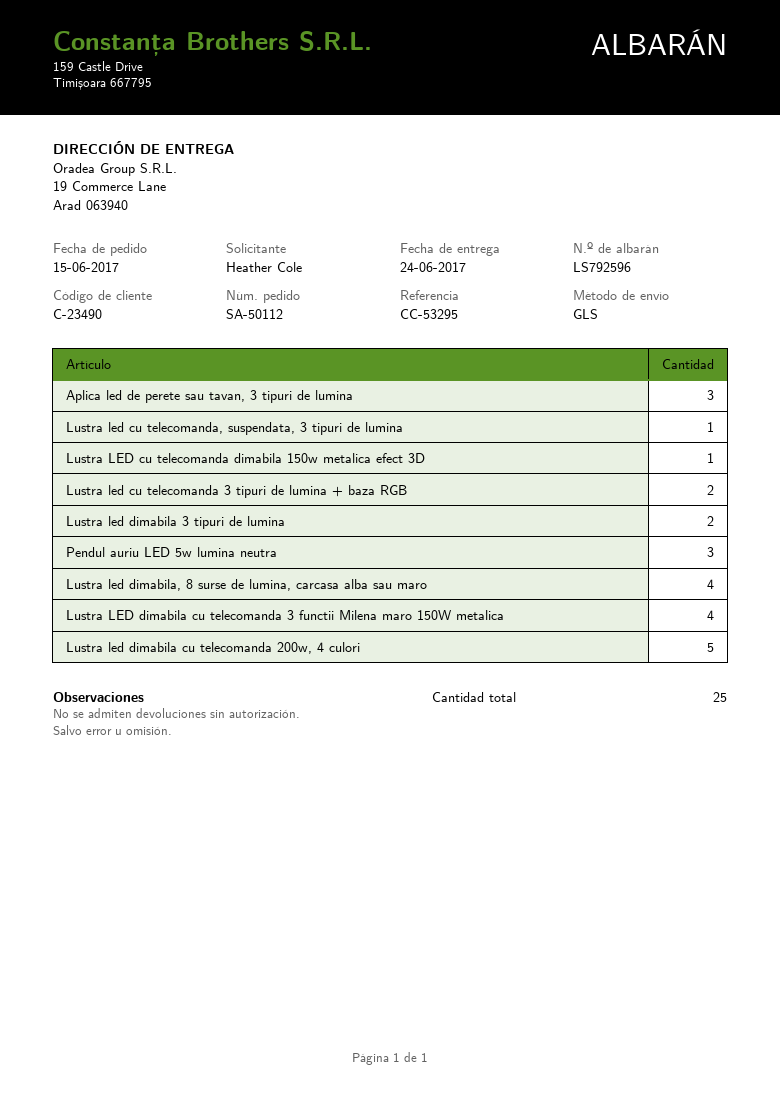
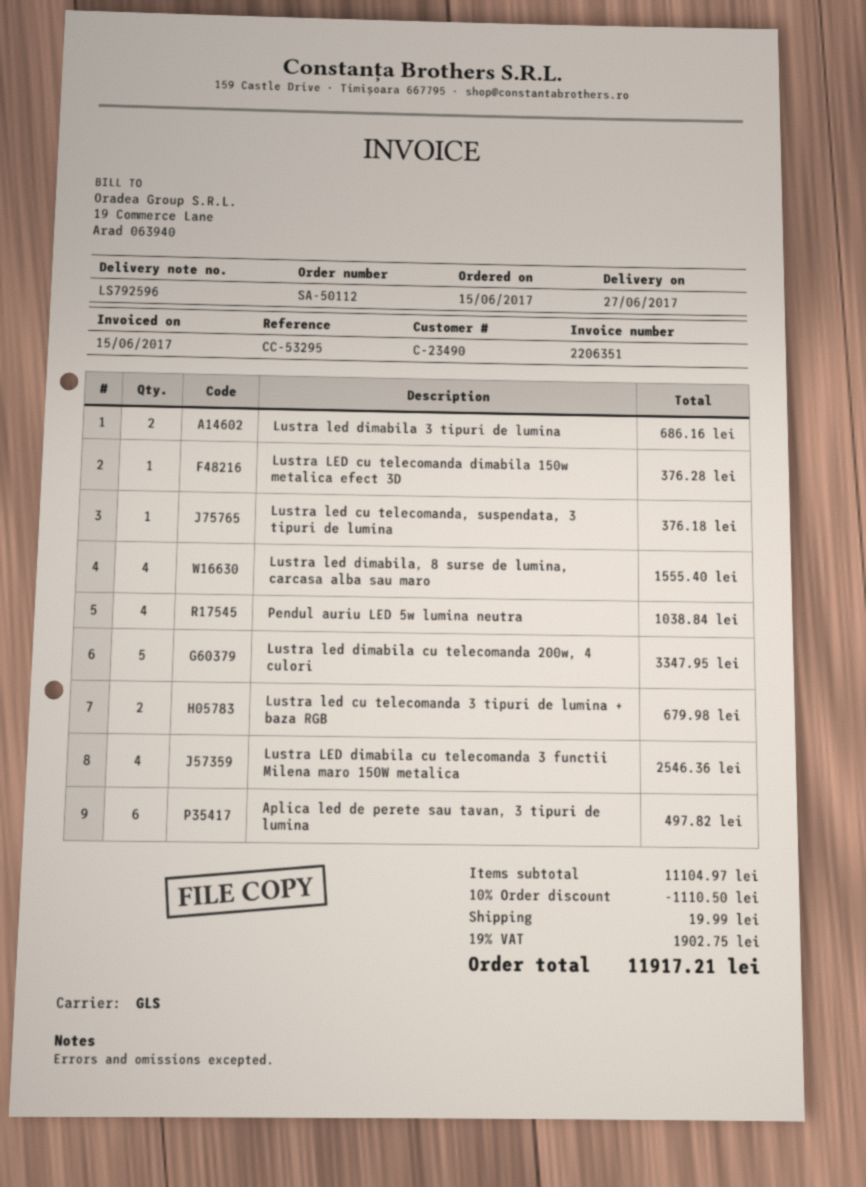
delivery date: 2017-06-24 -> 2017-06-27
Aplica led de perete sau tavan, 3 tipuri de lumina: 3 -> 6
Pendul auriu LED 5w lumina neutra: 3 -> 4

